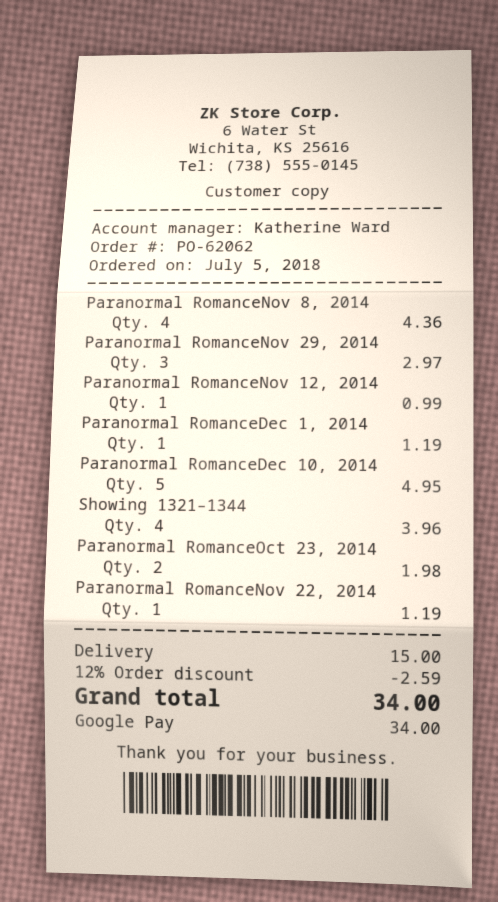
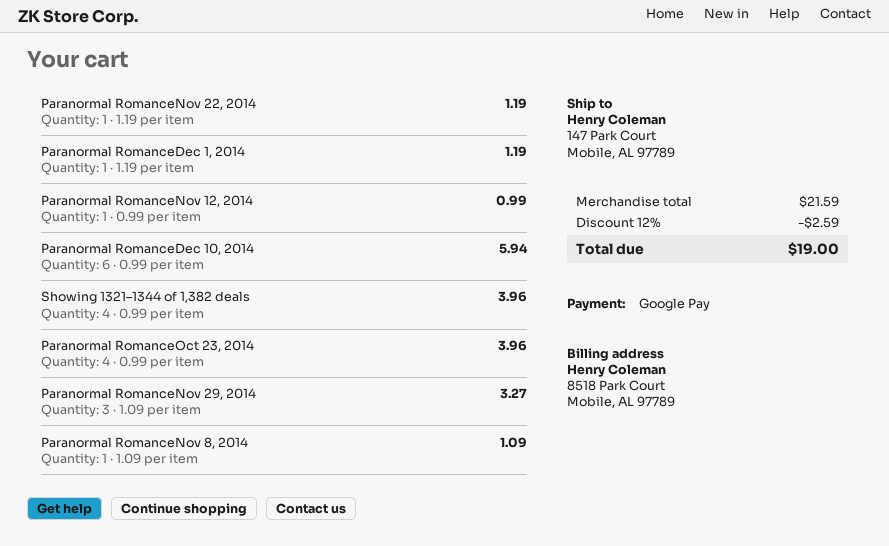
Paranormal RomanceNov 8, 2014: 4 for 4.36 -> 1 for 1.09
Paranormal RomanceNov 29, 2014: 3 for 2.97 -> 3 for 3.27
Paranormal RomanceDec 10, 2014: 5 for 4.95 -> 6 for 5.94
Paranormal RomanceOct 23, 2014: 2 for 1.98 -> 4 for 3.96
shipping: 15.00 -> none
total: 34.00 -> 19.00

